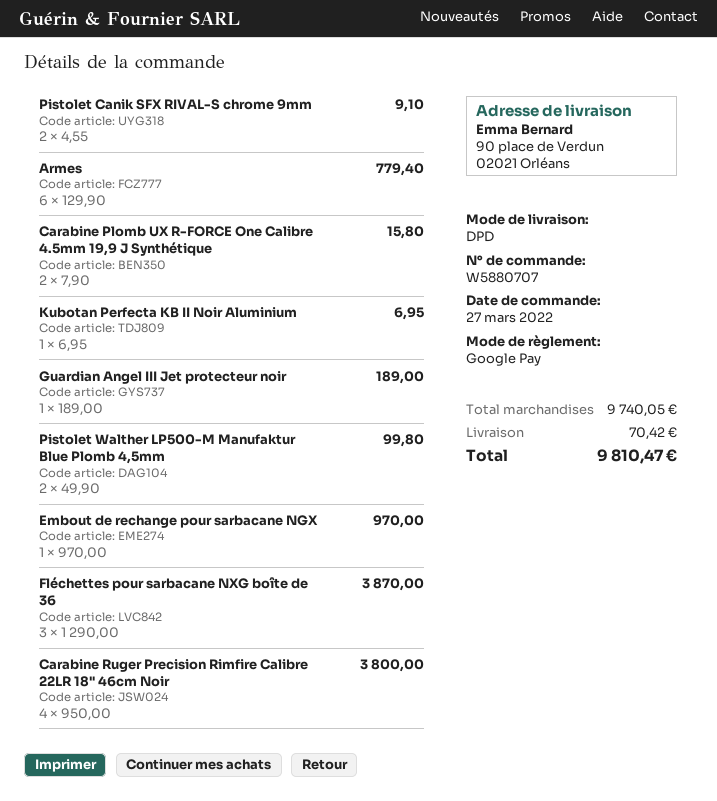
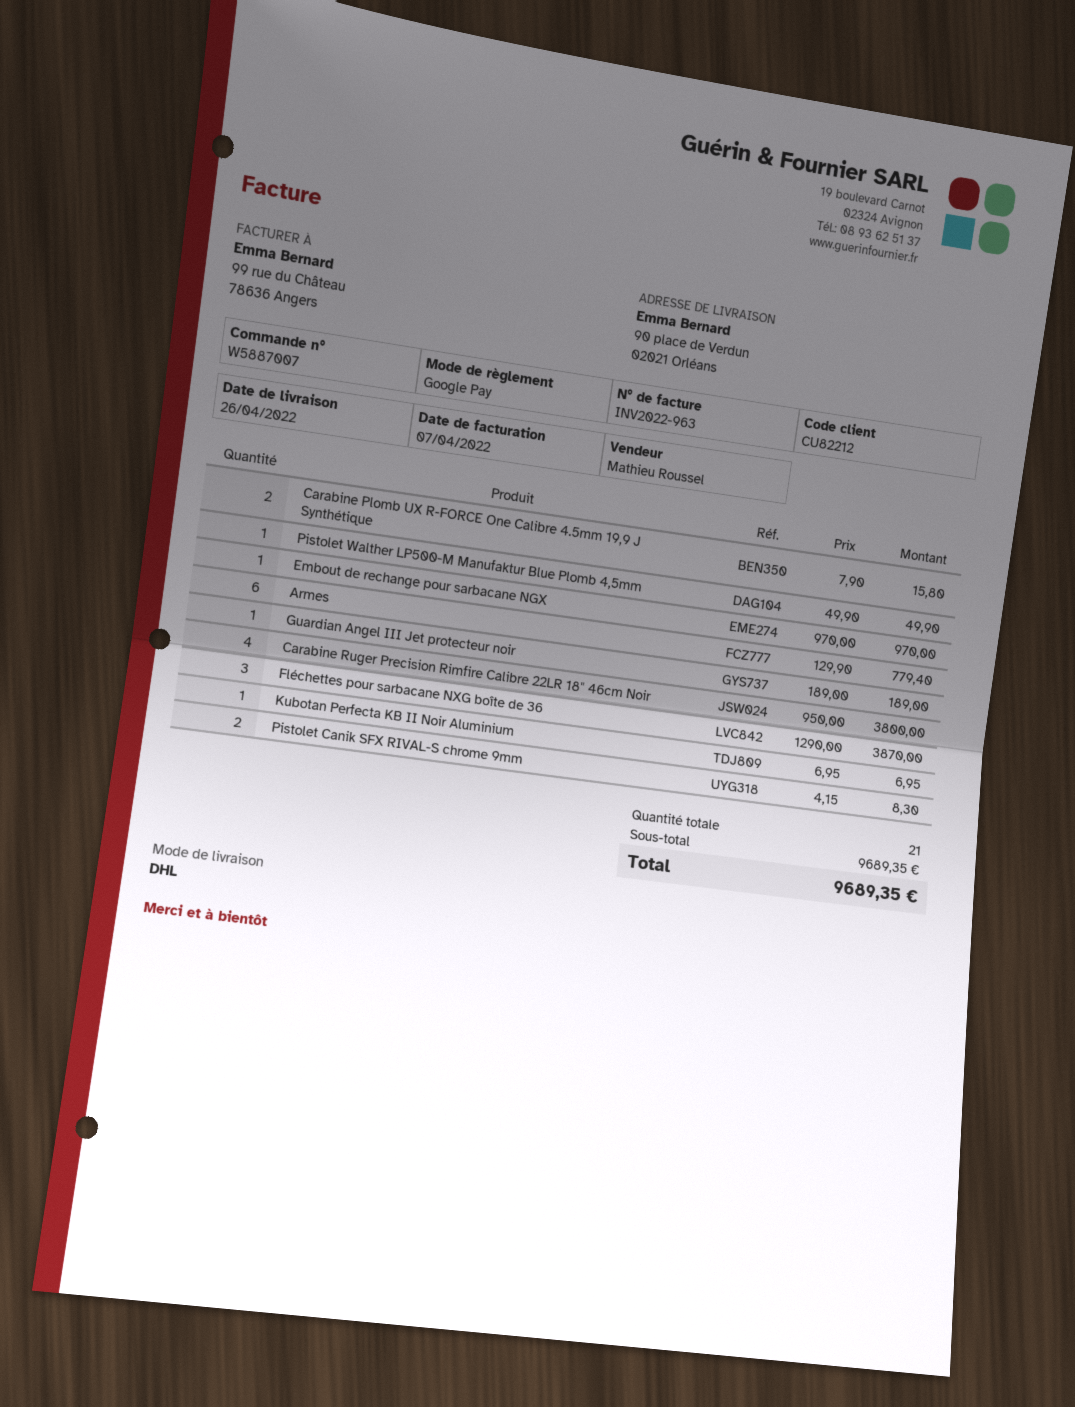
order number: W5880707 -> W5887007
shipping method: DPD -> DHL
Pistolet Canik SFX RIVAL-S chrome 9mm: 2 x 4.55 = 9.10 -> 2 x 4.15 = 8.30
Pistolet Walther LP500-M Manufaktur Blue Plomb 4,5mm: 2 x 49.90 = 99.80 -> 1 x 49.90 = 49.90
subtotal: 9740.05 -> 9689.35
shipping: 70.42 -> none
total: 9810.47 -> 9689.35

